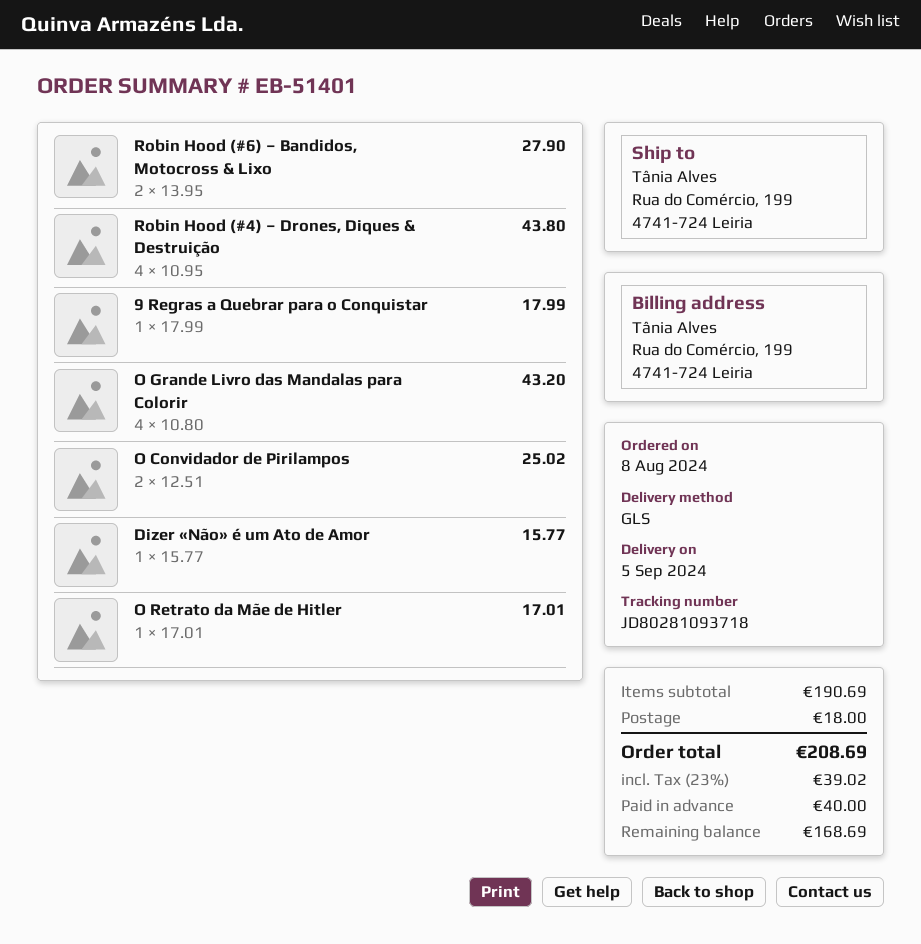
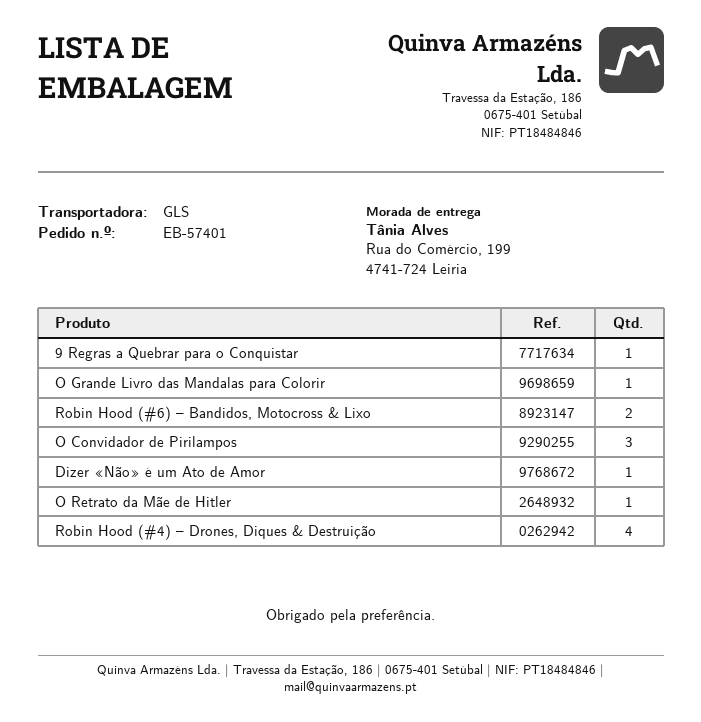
order number: EB-51401 -> EB-57401
O Grande Livro das Mandalas para Colorir: 4 -> 1
O Convidador de Pirilampos: 2 -> 3

